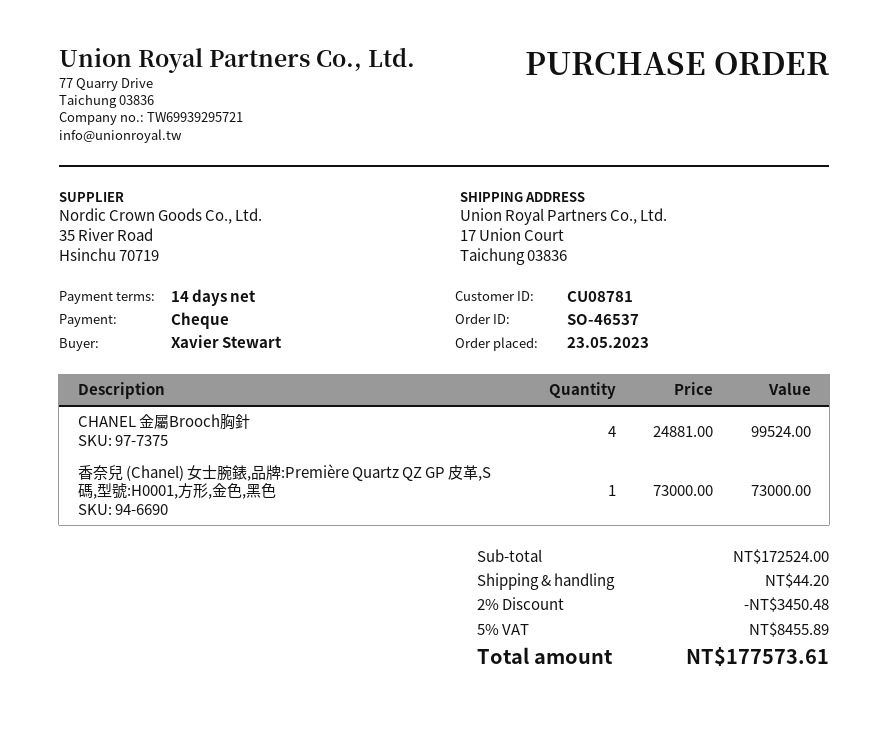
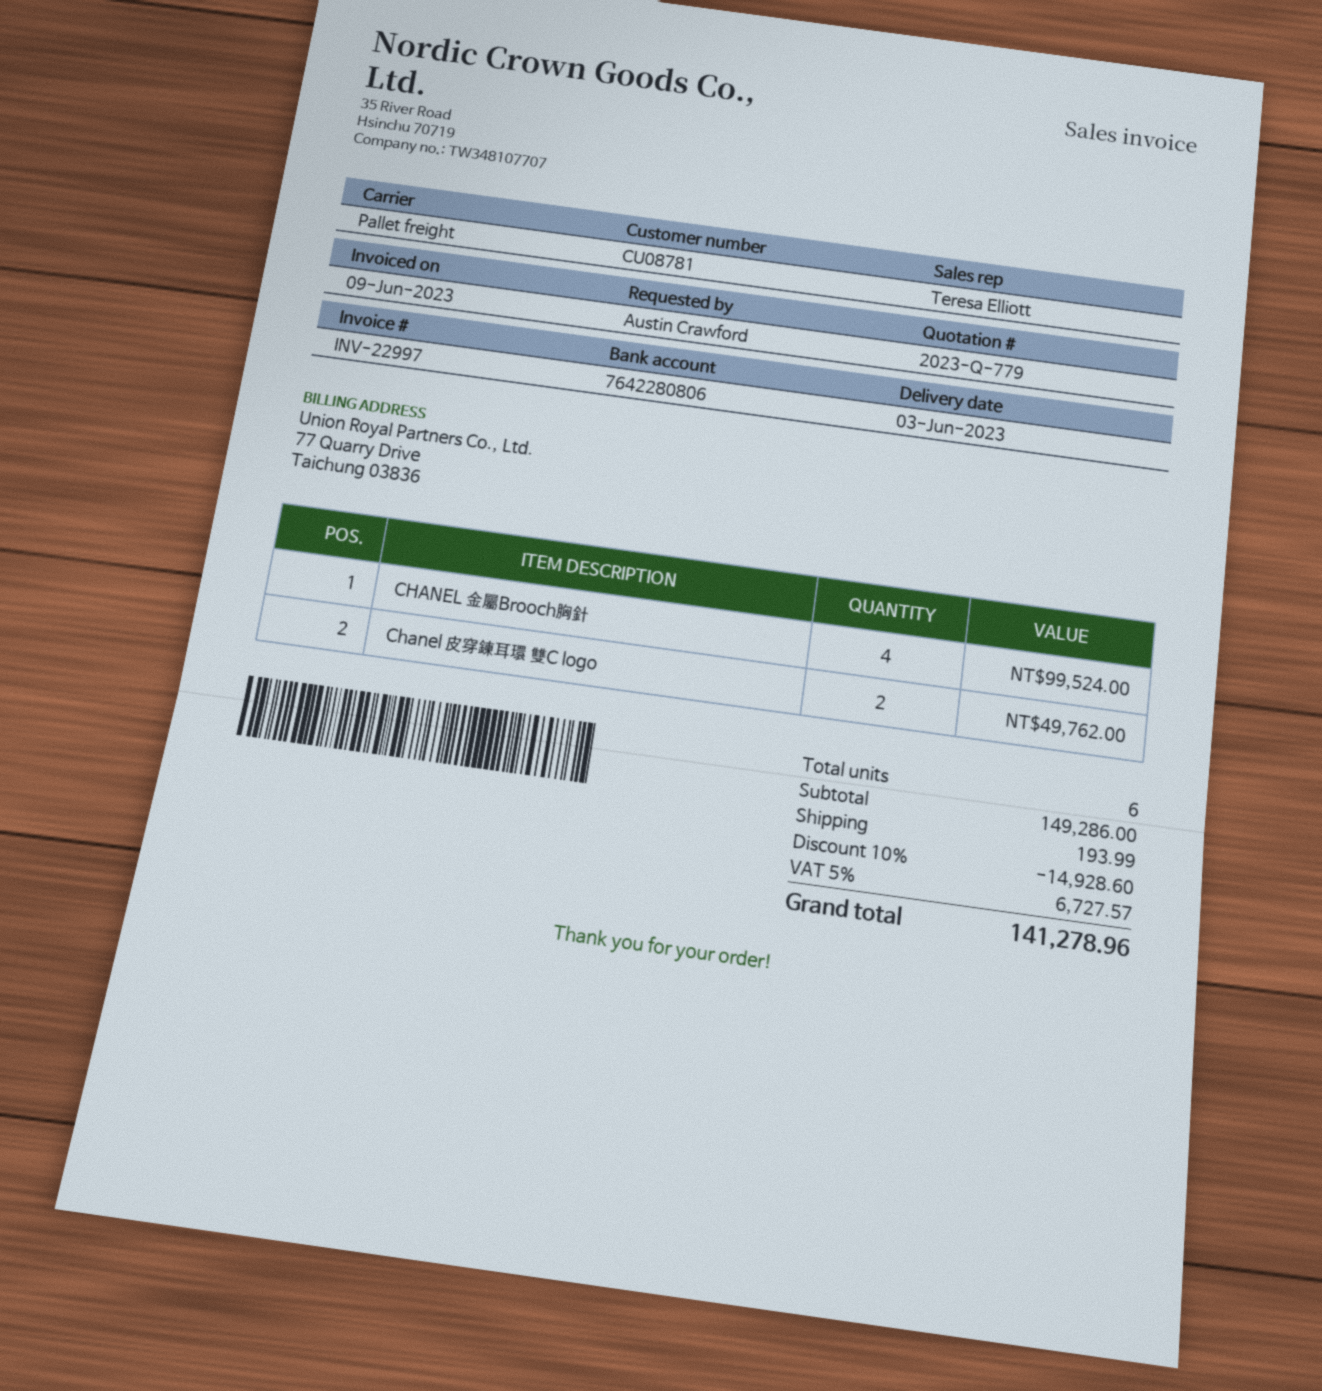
ordered by: Xavier Stewart -> Austin Crawford
香奈兒 (Chanel) 女士腕錶,品牌:Première Quartz QZ GP 皮革,S 碼,型號:H0001,方形,金色,黑色: 1 for 73000.00 -> none
Chanel 皮穿鍊耳環 雙C logo: none -> 2 for 49762.00
subtotal: 172524.00 -> 149286.00
discount: 2% = 3450.48 -> 10% = 14928.60
shipping: 44.20 -> 193.99
tax: 5% = 8455.89 -> 5% = 6727.57
total: 177573.61 -> 141278.96

